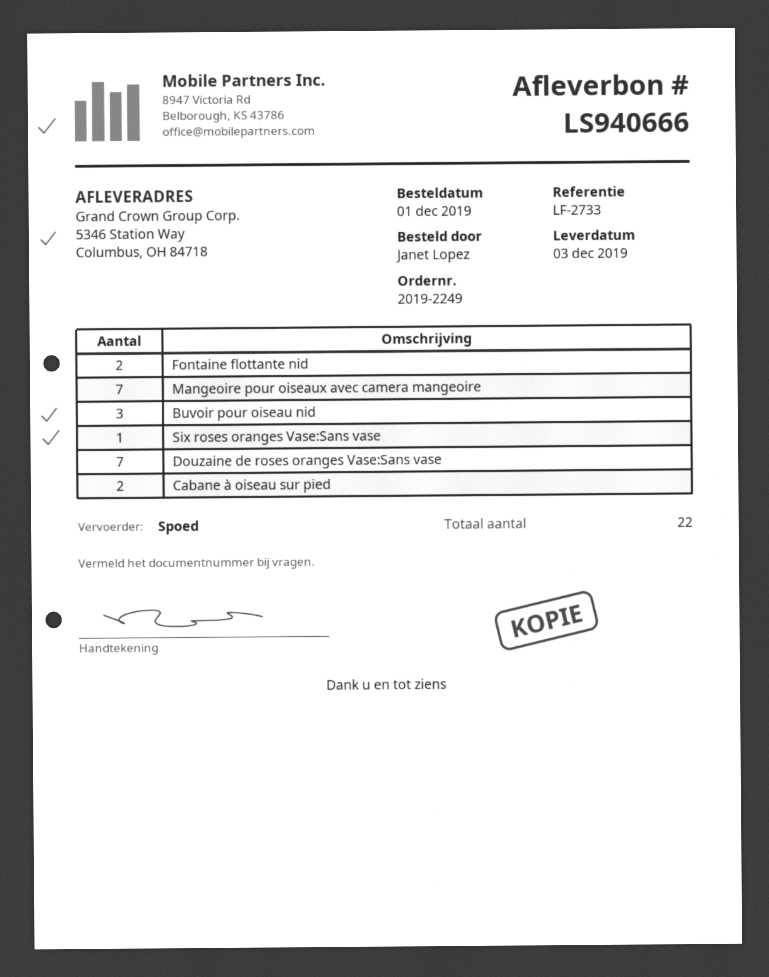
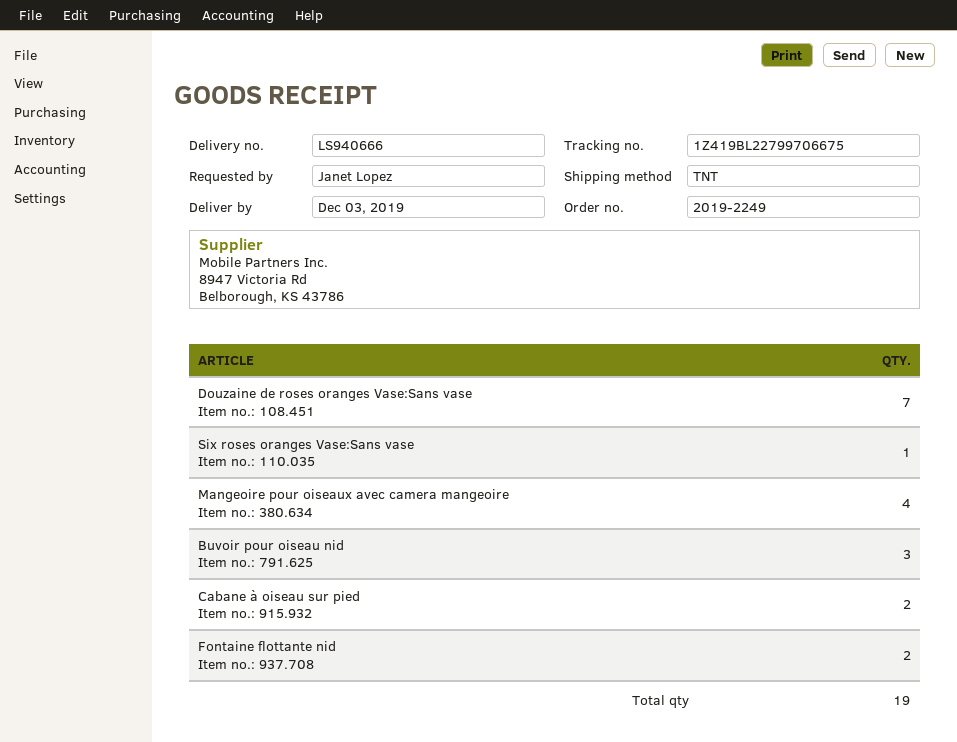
shipping method: express -> TNT
Mangeoire pour oiseaux avec camera mangeoire: 7 -> 4
total quantity: 22 -> 19

